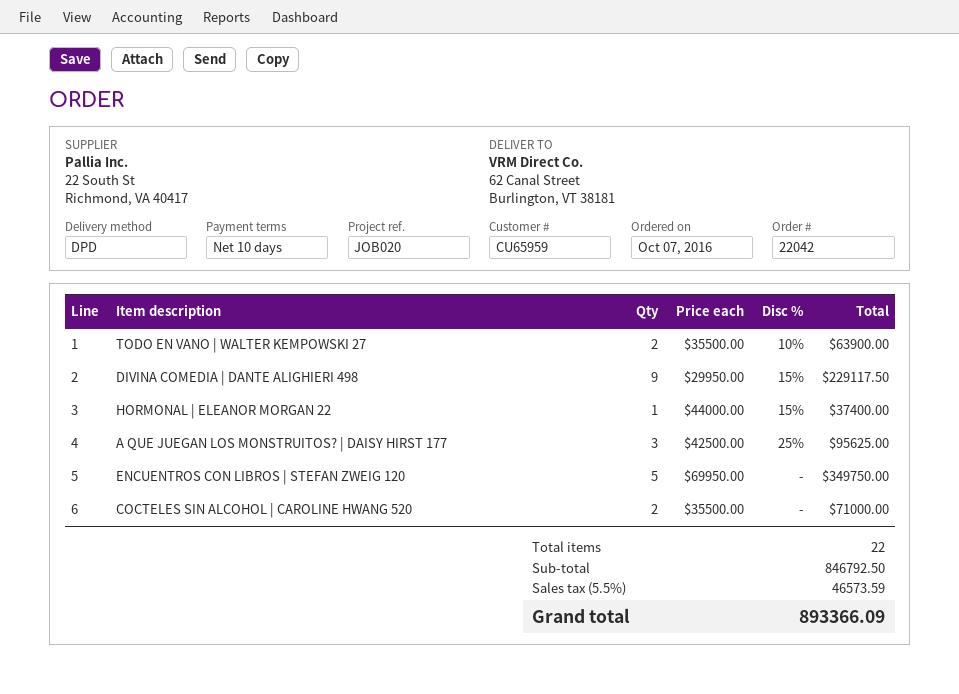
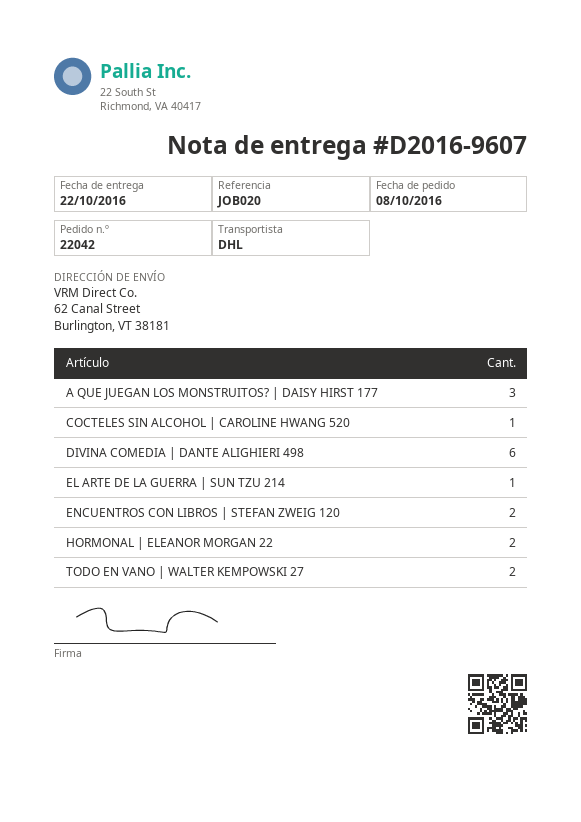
order date: 2016-10-07 -> 2016-10-08
shipping method: DPD -> DHL
DIVINA COMEDIA | DANTE ALIGHIERI 498: 9 -> 6
HORMONAL | ELEANOR MORGAN 22: 1 -> 2
ENCUENTROS CON LIBROS | STEFAN ZWEIG 120: 5 -> 2
COCTELES SIN ALCOHOL | CAROLINE HWANG 520: 2 -> 1
EL ARTE DE LA GUERRA | SUN TZU 214: none -> 1

